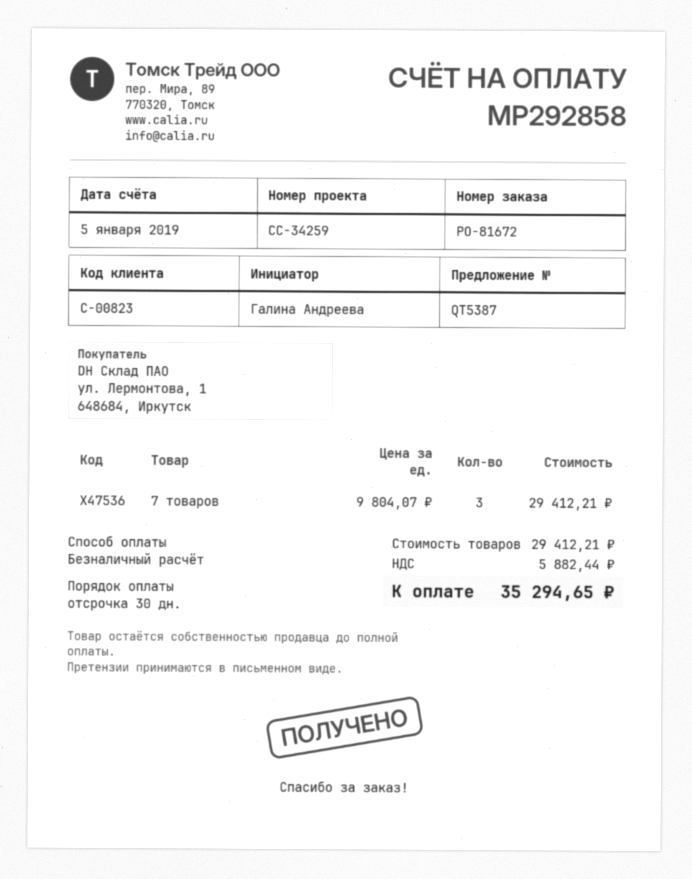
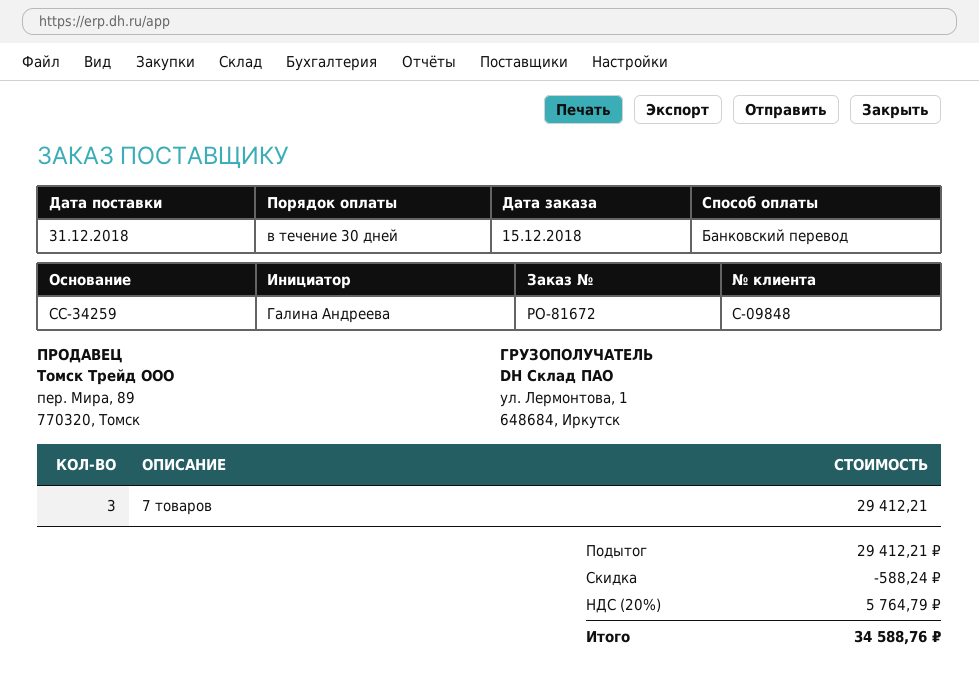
customer number: C-00823 -> C-09848
discount: none -> 588.24
tax: 5882.44 -> 5764.79
total: 35294.65 -> 34588.76

